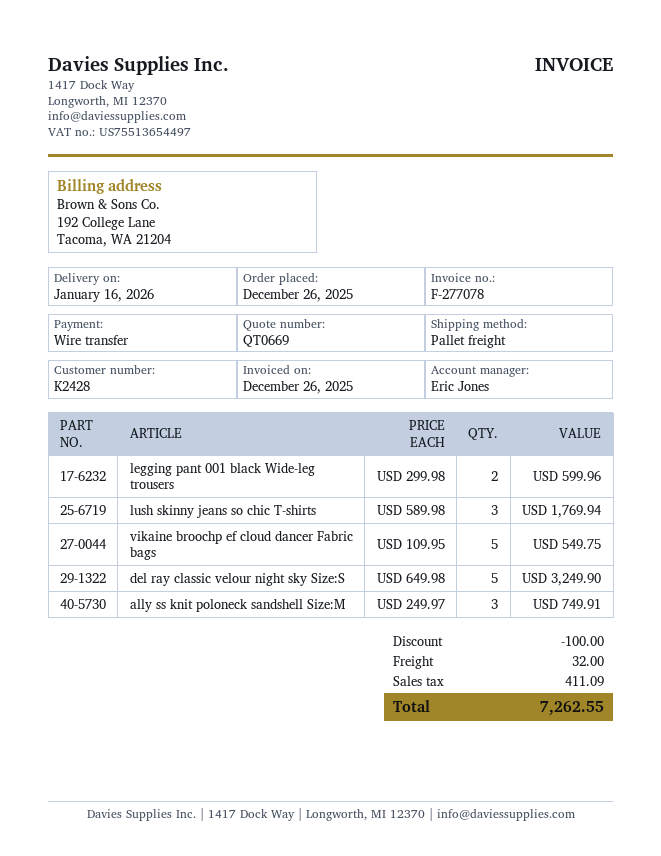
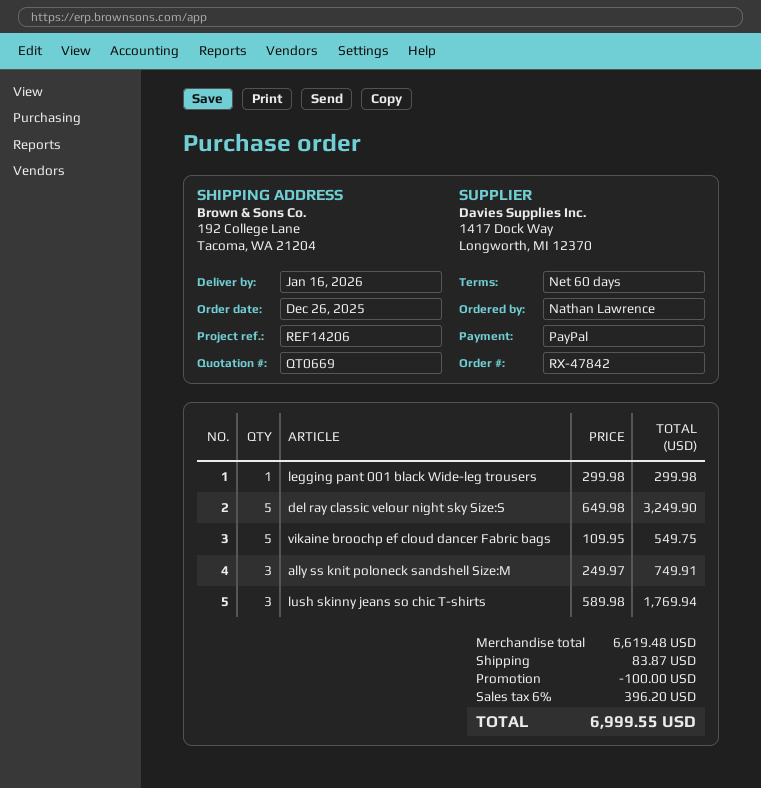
payment method: bank transfer -> PayPal
legging pant 001 black Wide-leg trousers: 2 x 299.98 = 599.96 -> 1 x 299.98 = 299.98
shipping: 32.00 -> 83.87
tax: 411.09 -> 396.20
total: 7262.55 -> 6999.55

